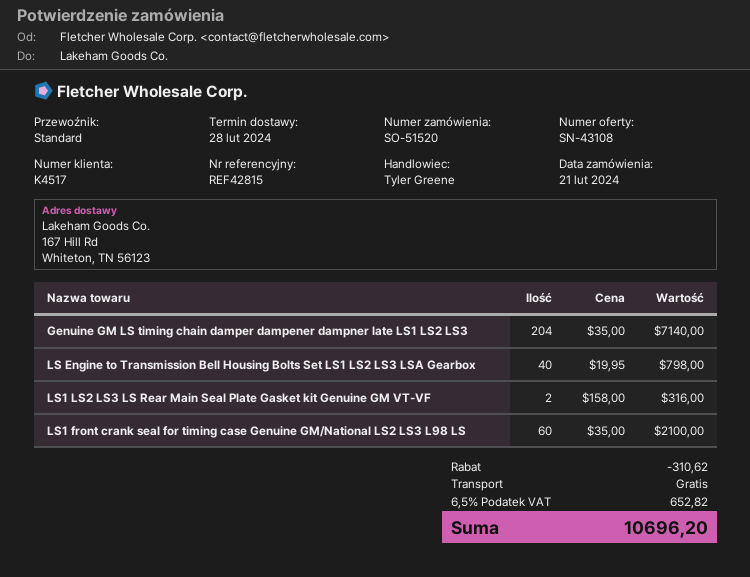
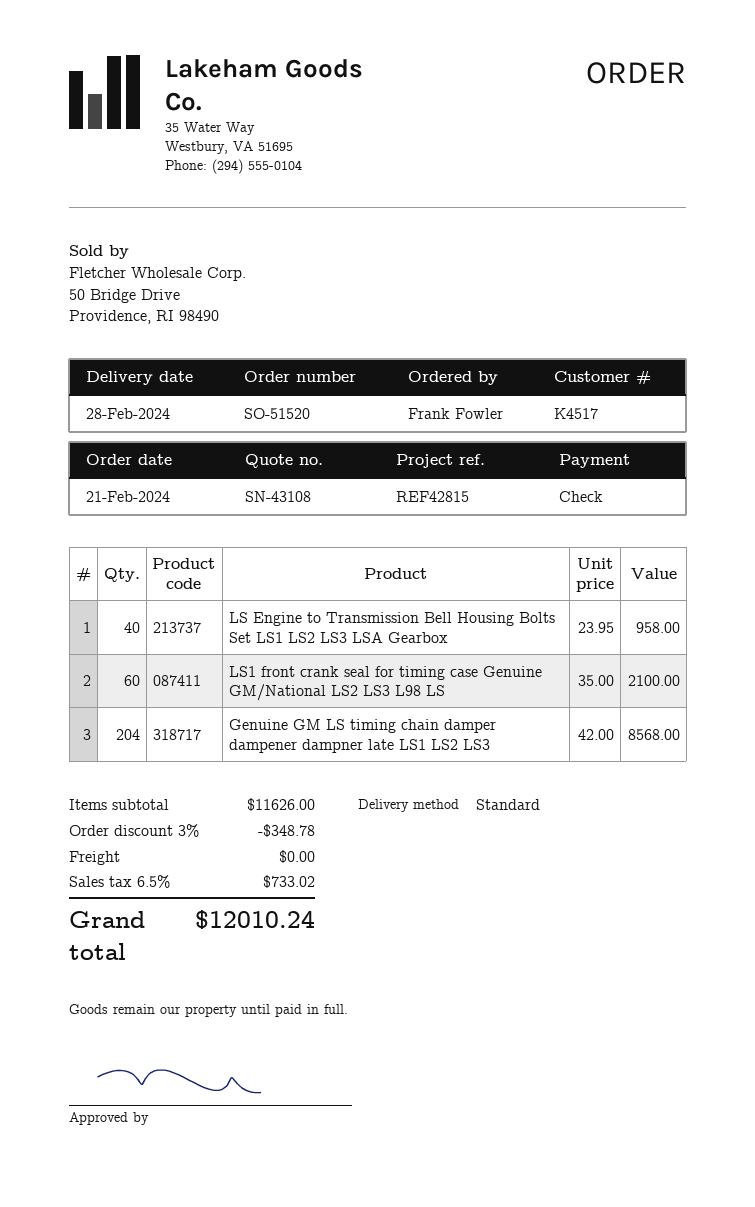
Genuine GM LS timing chain damper dampener dampner late LS1 LS2 LS3: 204 x 35.00 = 7140.00 -> 204 x 42.00 = 8568.00
LS Engine to Transmission Bell Housing Bolts Set LS1 LS2 LS3 LSA Gearbox: 40 x 19.95 = 798.00 -> 40 x 23.95 = 958.00
LS1 LS2 LS3 LS Rear Main Seal Plate Gasket kit Genuine GM VT-VF: 2 x 158.00 = 316.00 -> none
discount: 310.62 -> 348.78
tax: 6.5% = 652.82 -> 6.5% = 733.02
total: 10696.20 -> 12010.24

